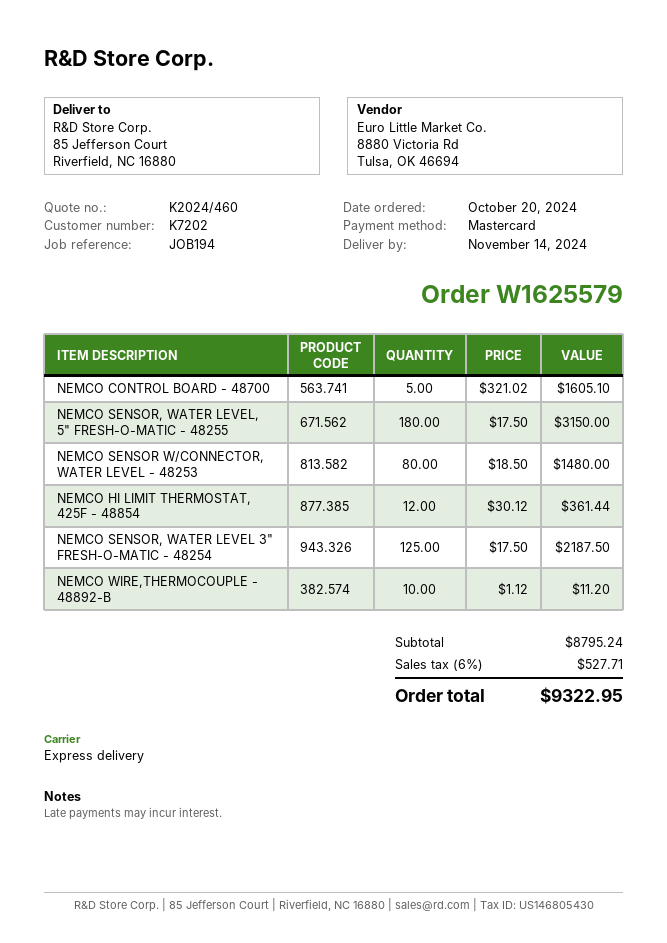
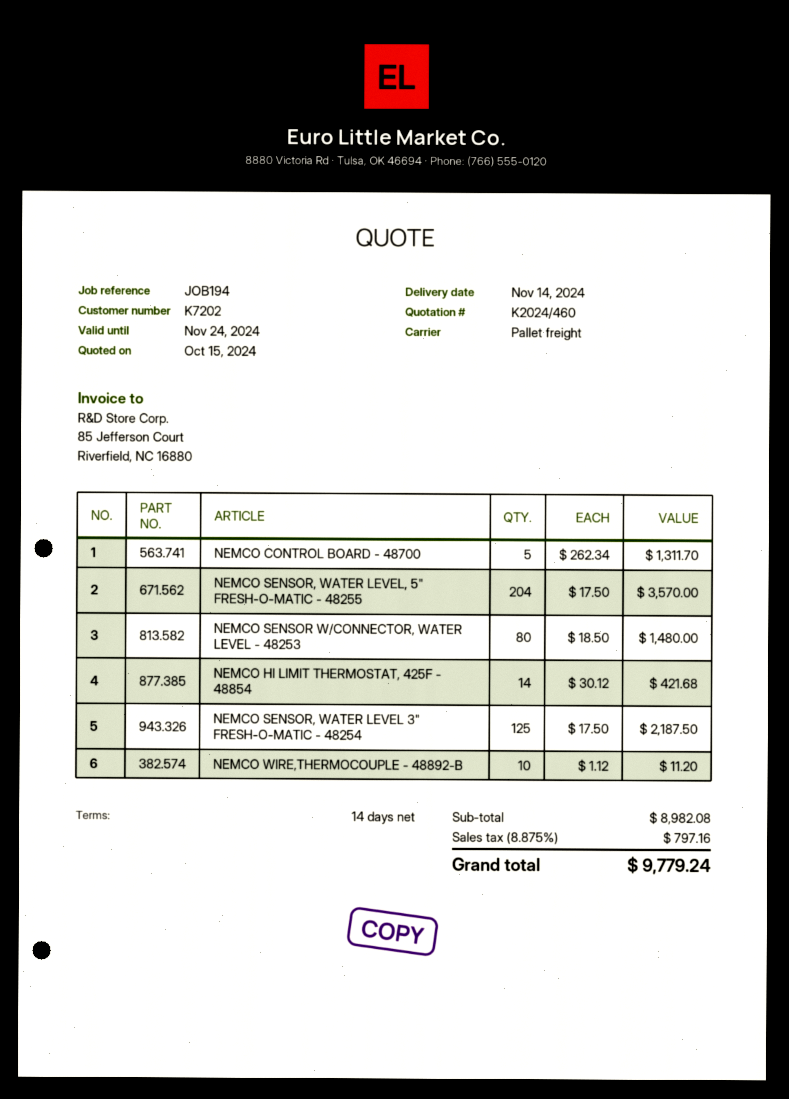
shipping method: express -> pallet freight
NEMCO CONTROL BOARD - 48700: 5 x 321.02 = 1605.10 -> 5 x 262.34 = 1311.70
NEMCO SENSOR, WATER LEVEL, 5" FRESH-O-MATIC - 48255: 180 x 17.50 = 3150.00 -> 204 x 17.50 = 3570.00
NEMCO HI LIMIT THERMOSTAT, 425F - 48854: 12 x 30.12 = 361.44 -> 14 x 30.12 = 421.68
subtotal: 8795.24 -> 8982.08
tax: 6% = 527.71 -> 8.875% = 797.16
total: 9322.95 -> 9779.24

